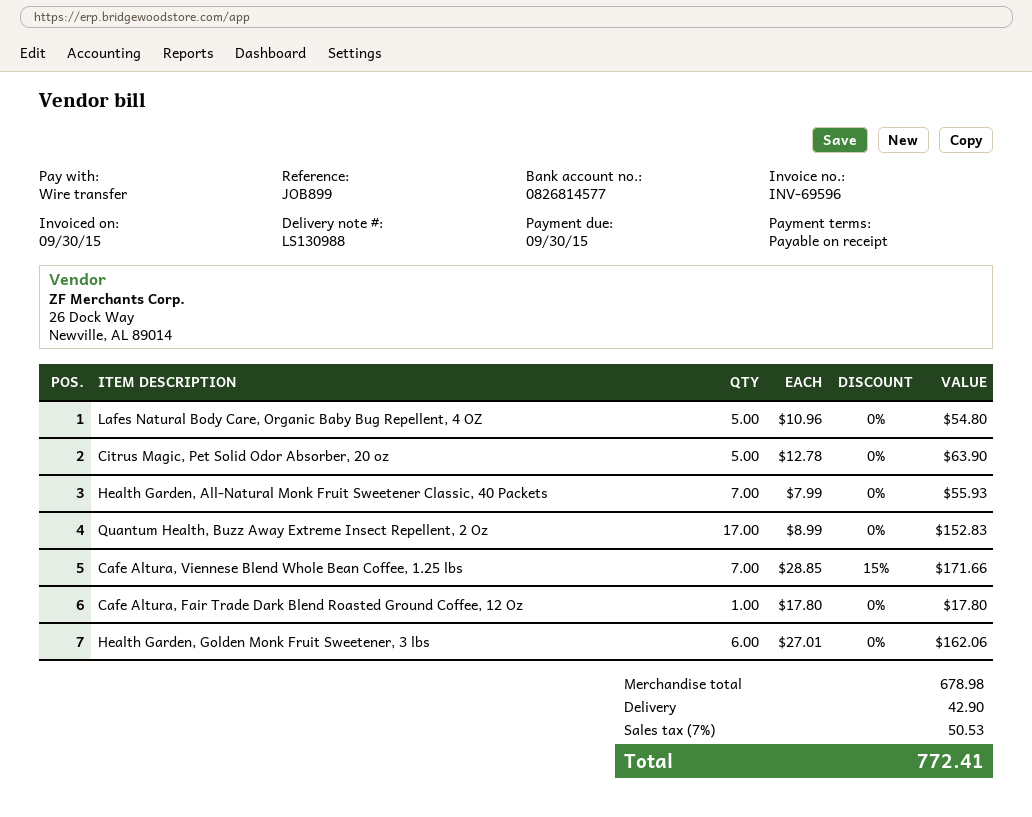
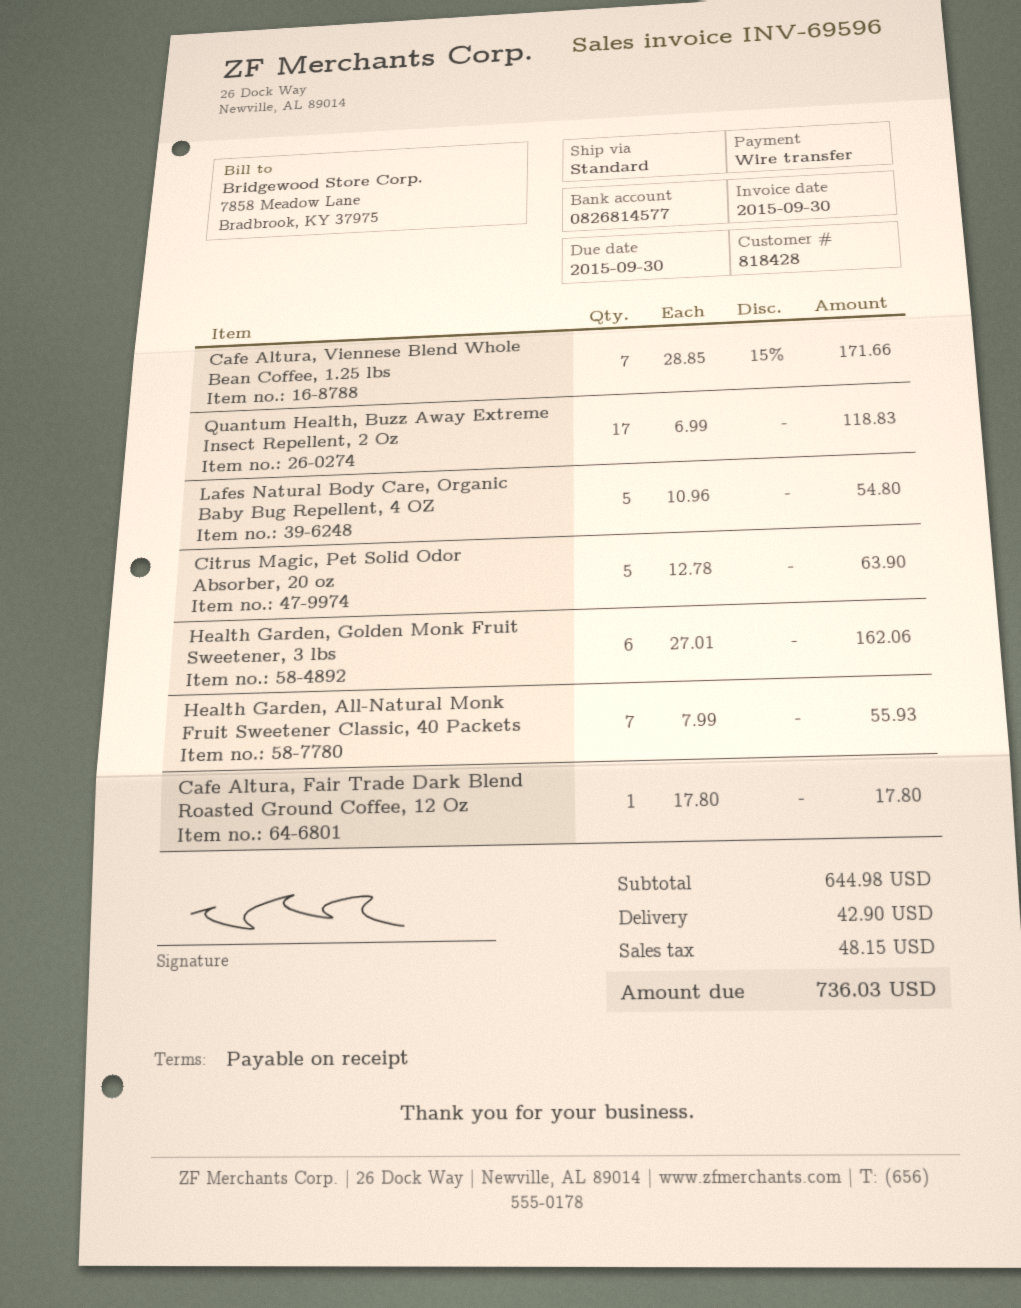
Quantum Health, Buzz Away Extreme Insect Repellent, 2 Oz: 17 x 8.99 = 152.83 -> 17 x 6.99 = 118.83
subtotal: 678.98 -> 644.98
tax: 50.53 -> 48.15
total: 772.41 -> 736.03

